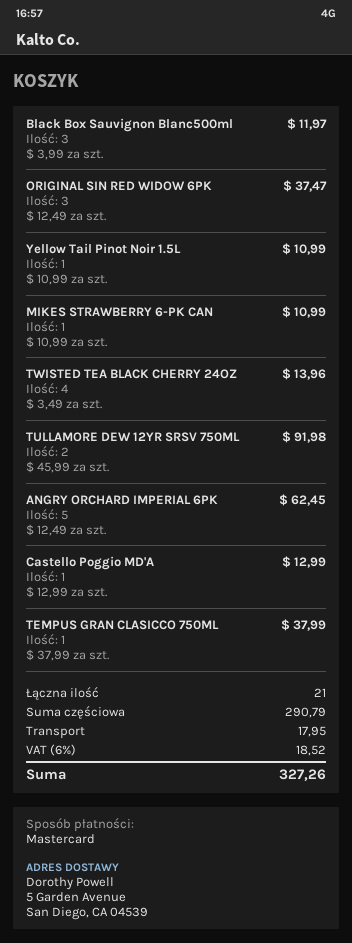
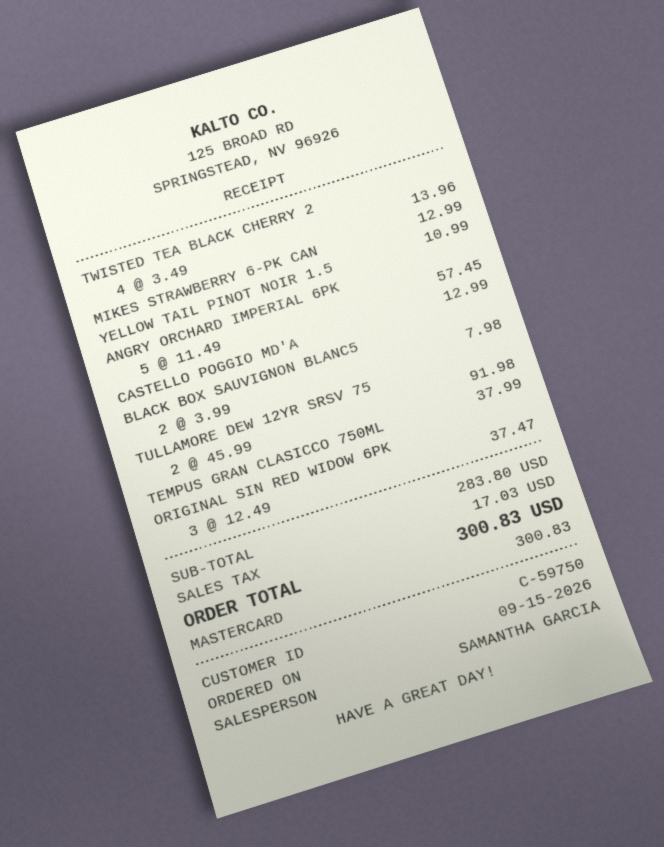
Black Box Sauvignon Blanc500ml: 3 x 3.99 = 11.97 -> 2 x 3.99 = 7.98
MIKES STRAWBERRY 6-PK CAN: 1 x 10.99 = 10.99 -> 1 x 12.99 = 12.99
ANGRY ORCHARD IMPERIAL 6PK: 5 x 12.49 = 62.45 -> 5 x 11.49 = 57.45
subtotal: 290.79 -> 283.80
shipping: 17.95 -> none
tax: 18.52 -> 17.03
total: 327.26 -> 300.83

